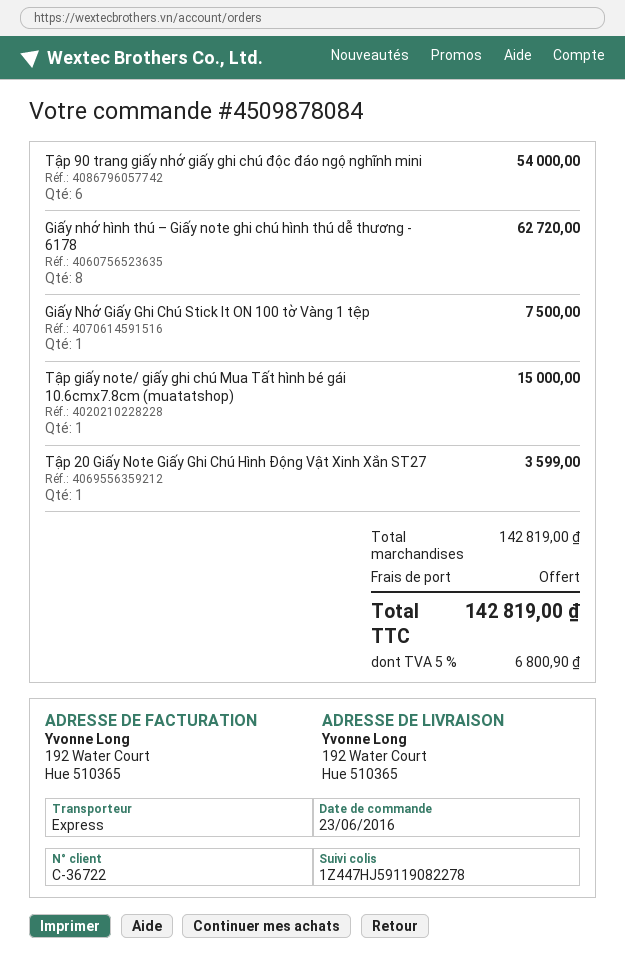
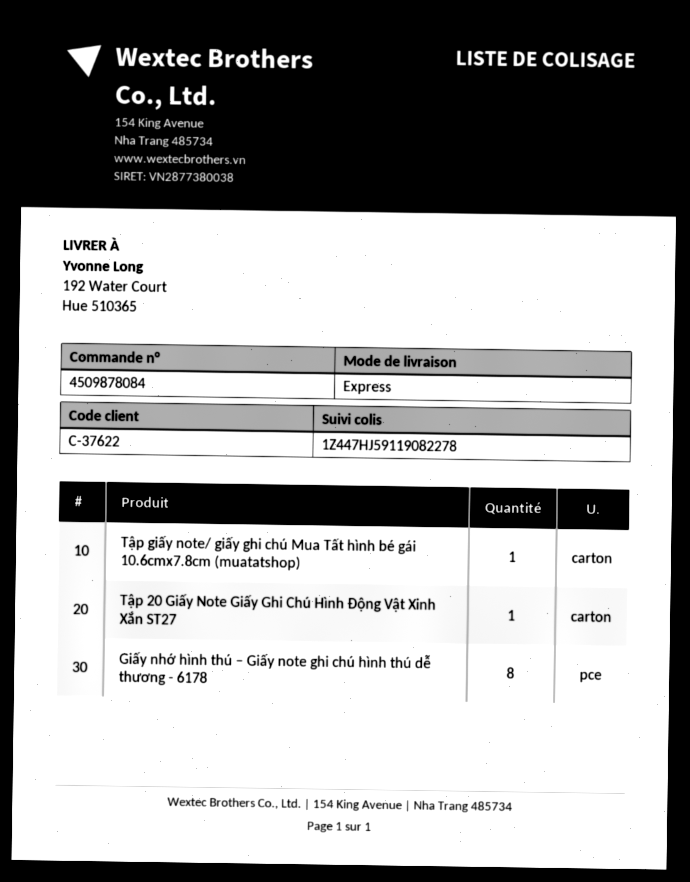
customer number: C-36722 -> C-37622
Tập 90 trang giấy nhớ giấy ghi chú độc đáo ngộ nghĩnh mini: 6 -> none
Giấy Nhớ Giấy Ghi Chú Stick It ON 100 tờ Vàng 1 tệp: 1 -> none

